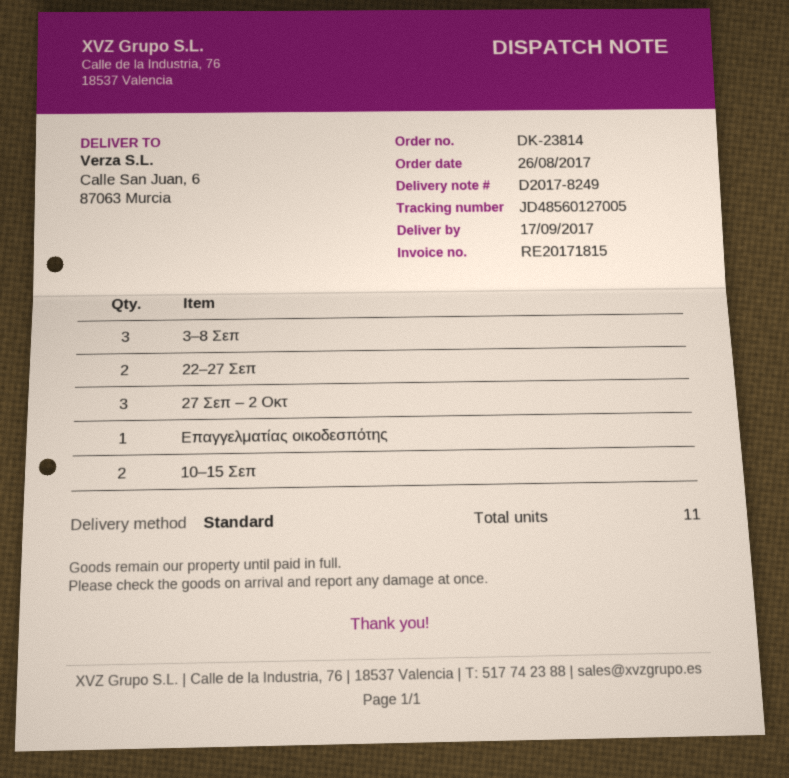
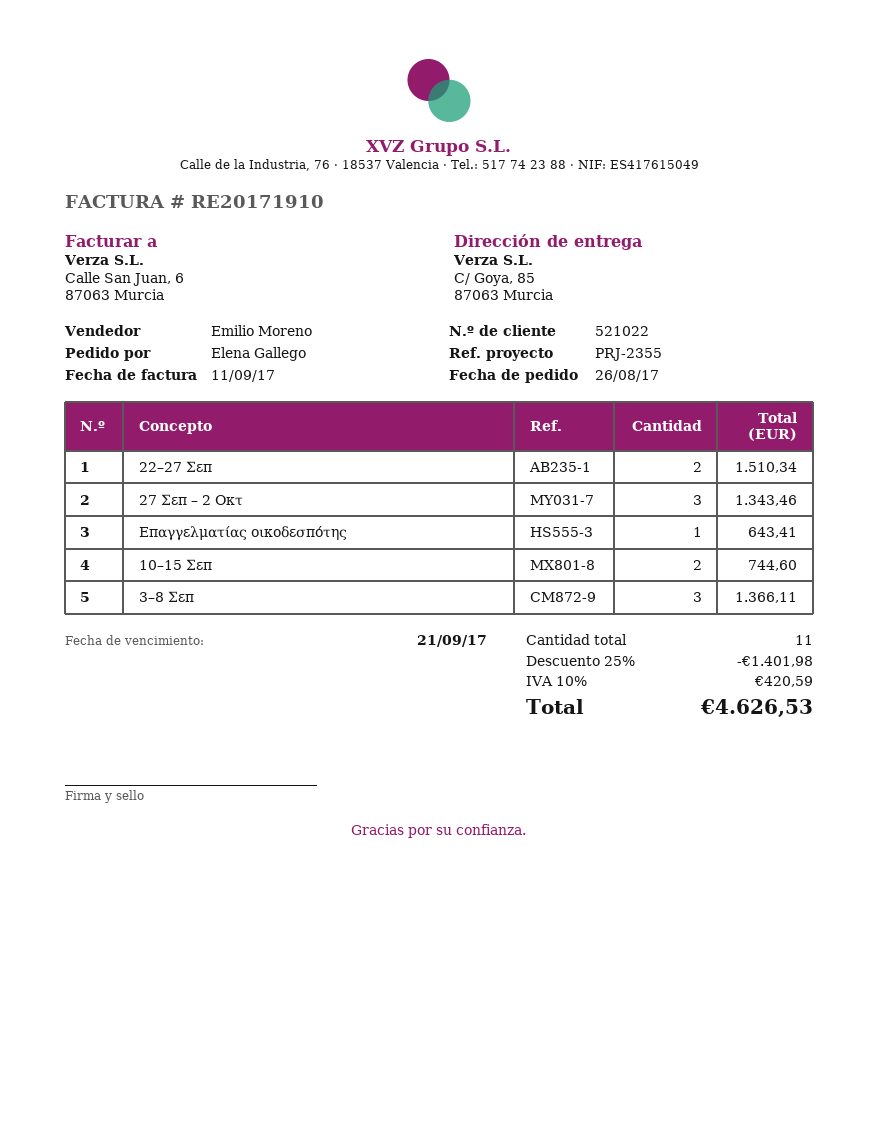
invoice number: RE20171815 -> RE20171910
ship to: Calle San Juan, 6, 87063 Murcia -> C/ Goya, 85, 87063 Murcia

